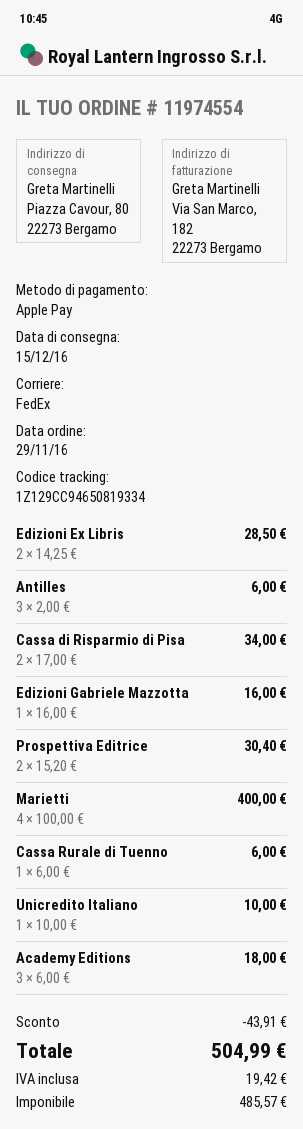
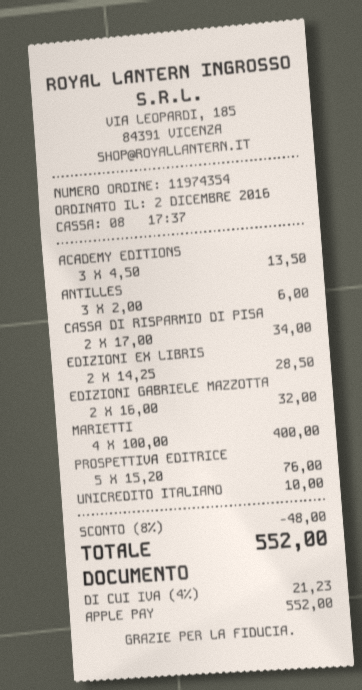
order number: 11974554 -> 11974354
order date: 2016-11-29 -> 2016-12-02
Edizioni Gabriele Mazzotta: 1 x 16.00 = 16.00 -> 2 x 16.00 = 32.00
Prospettiva Editrice: 2 x 15.20 = 30.40 -> 5 x 15.20 = 76.00
Cassa Rurale di Tuenno: 1 x 6.00 = 6.00 -> none
Academy Editions: 3 x 6.00 = 18.00 -> 3 x 4.50 = 13.50
discount: 43.91 -> 48.00
tax: 19.42 -> 21.23
total: 504.99 -> 552.00

